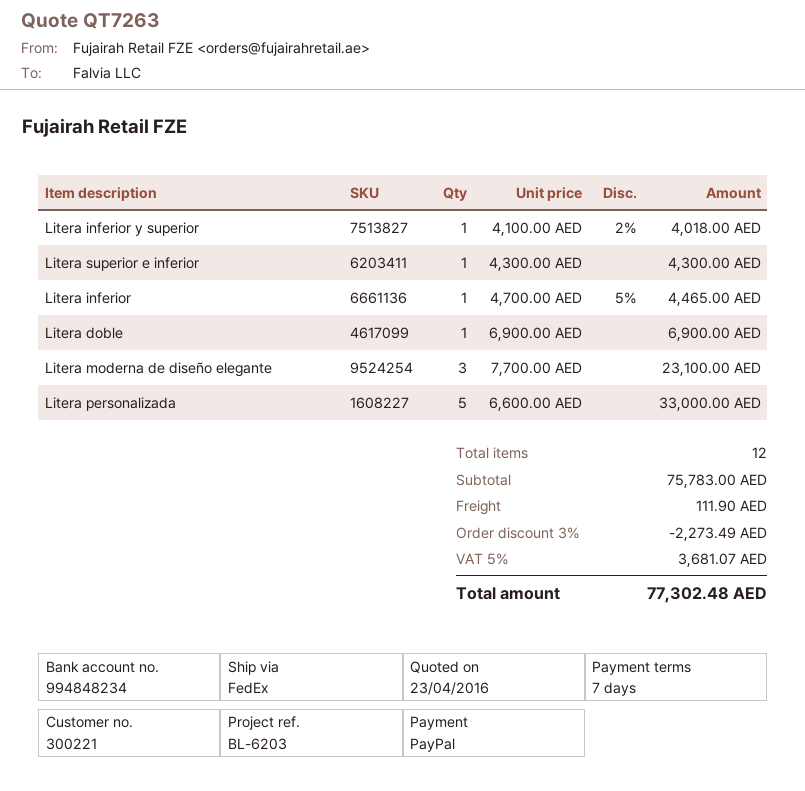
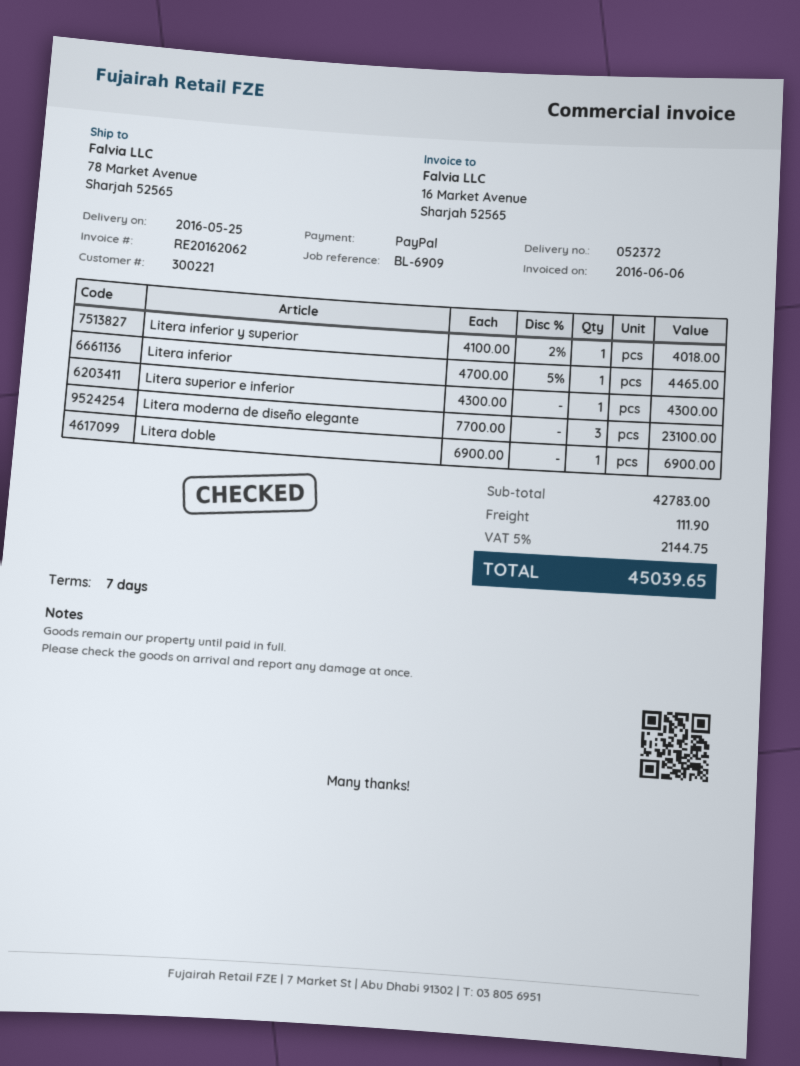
reference: BL-6203 -> BL-6909
Litera personalizada: 5 x 6600.00 = 33000.00 -> none
subtotal: 75783.00 -> 42783.00
discount: 3% = 2273.49 -> none
tax: 5% = 3681.07 -> 5% = 2144.75
total: 77302.48 -> 45039.65

